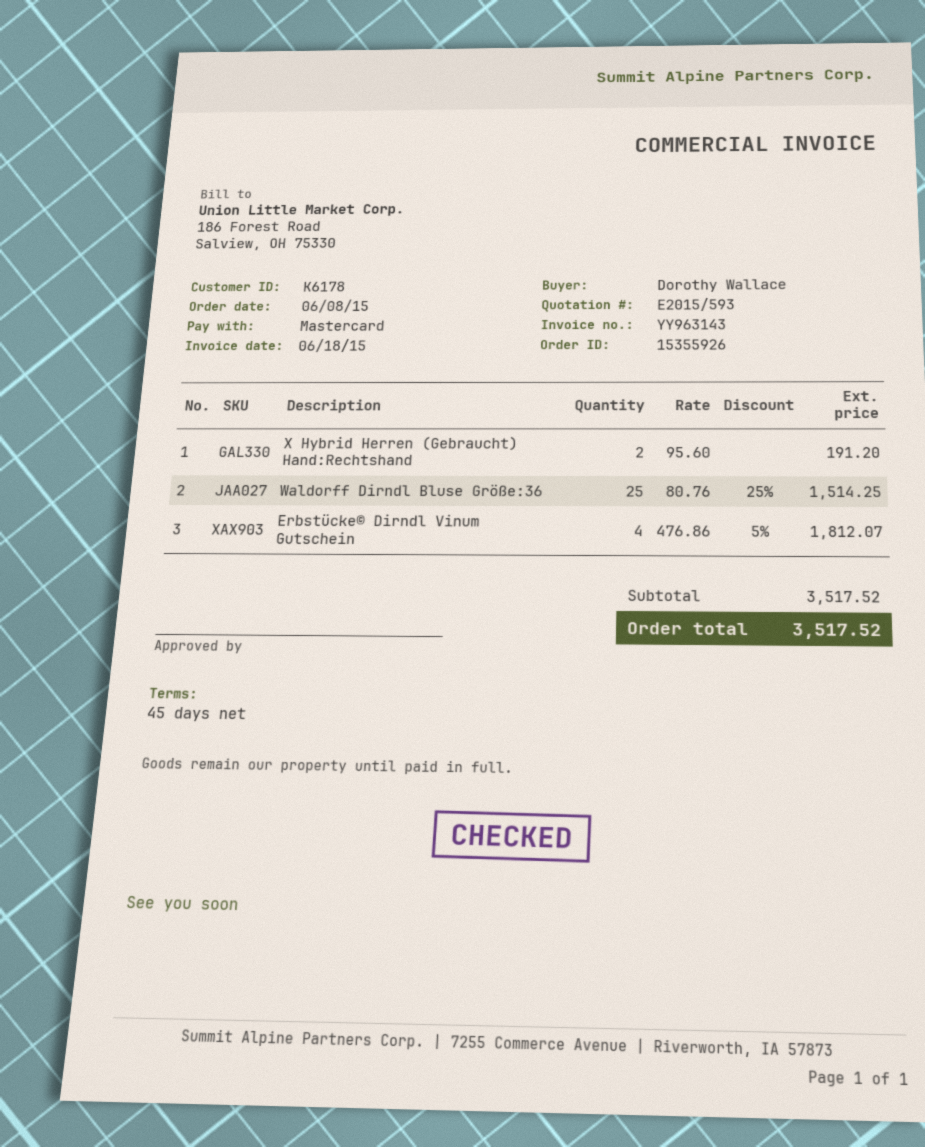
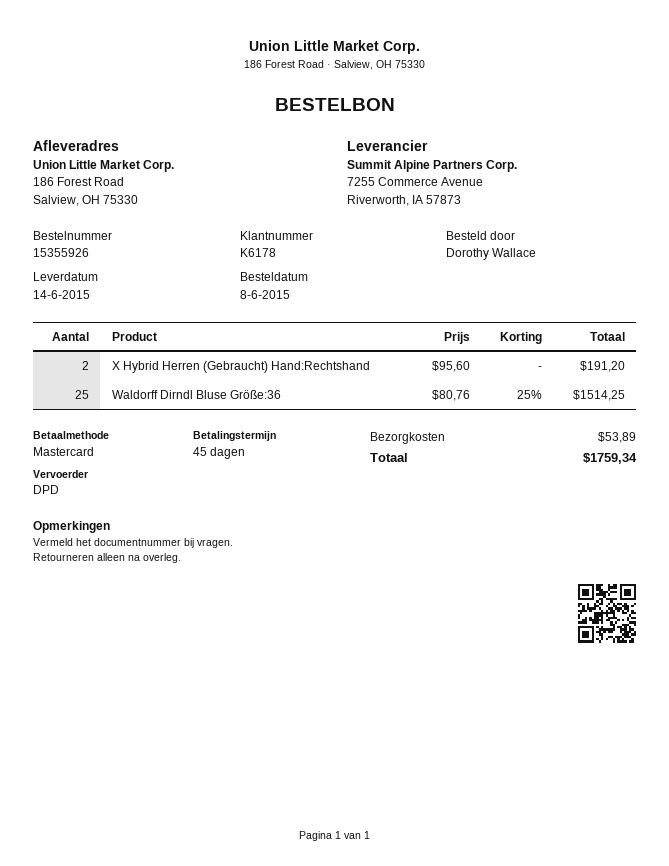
Erbstücke© Dirndl Vinum Gutschein: 4 x 476.86 - 5% = 1812.07 -> none
shipping: none -> 53.89
total: 3517.52 -> 1759.34

